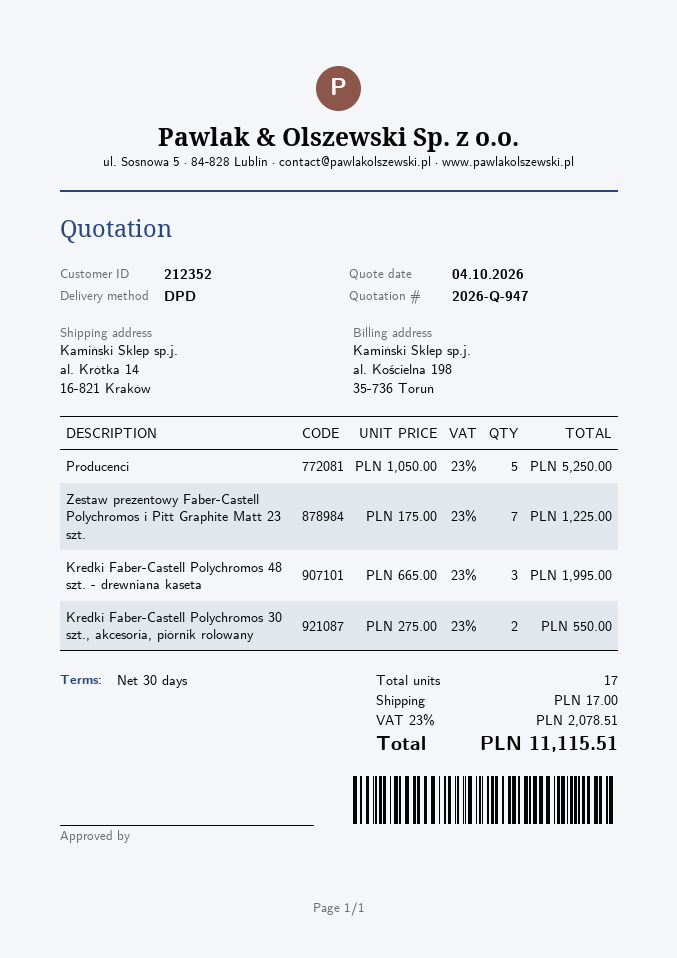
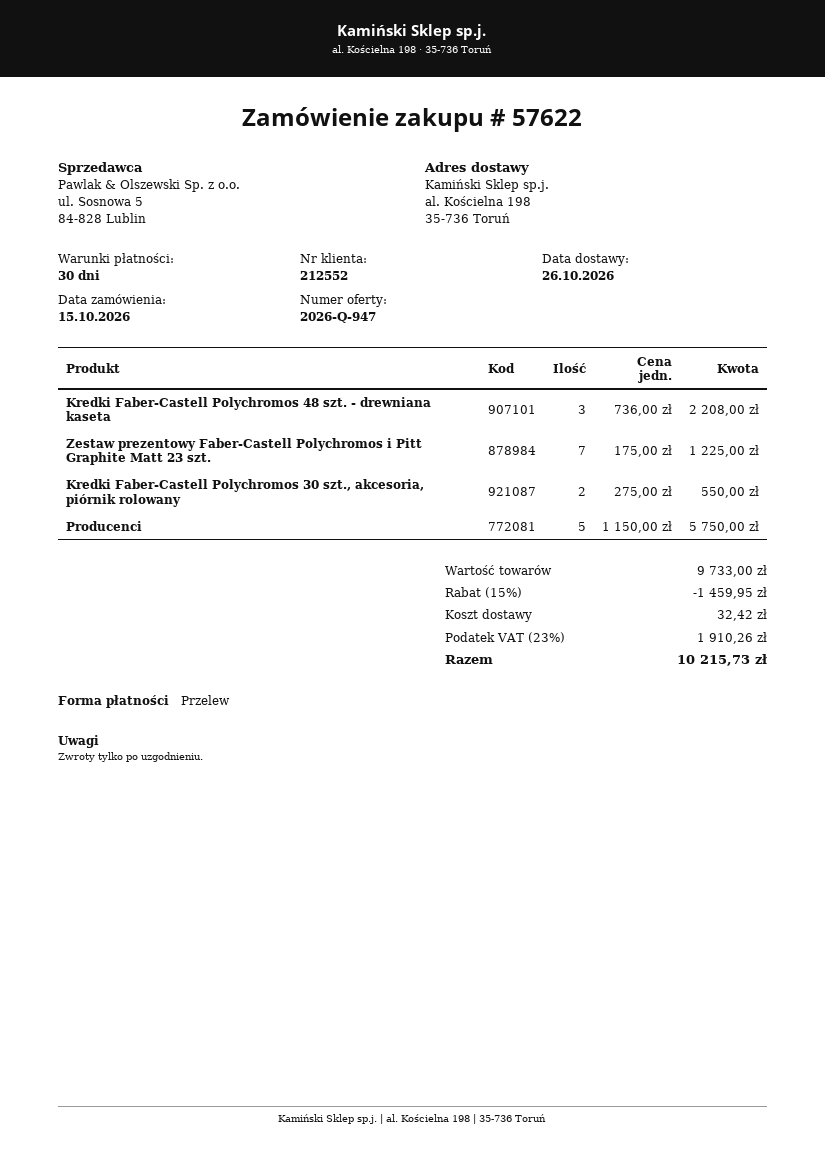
customer number: 212352 -> 212552
ship to: al. Krótka 14, 16-821 Kraków -> al. Kościelna 198, 35-736 Toruń
Producenci: 5 x 1050.00 = 5250.00 -> 5 x 1150.00 = 5750.00
Kredki Faber-Castell Polychromos 48 szt. - drewniana kaseta: 3 x 665.00 = 1995.00 -> 3 x 736.00 = 2208.00
discount: none -> 15% = 1459.95
shipping: 17.00 -> 32.42
tax: 23% = 2078.51 -> 23% = 1910.26
total: 11115.51 -> 10215.73

